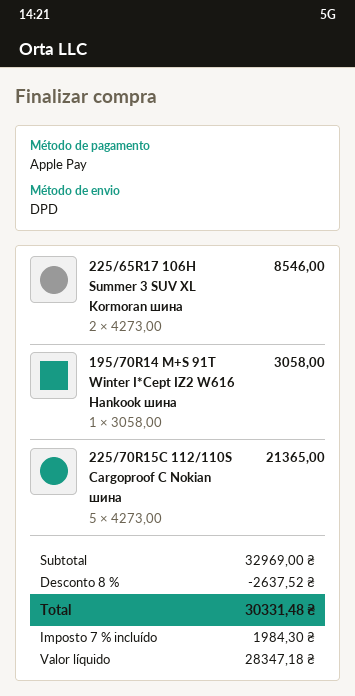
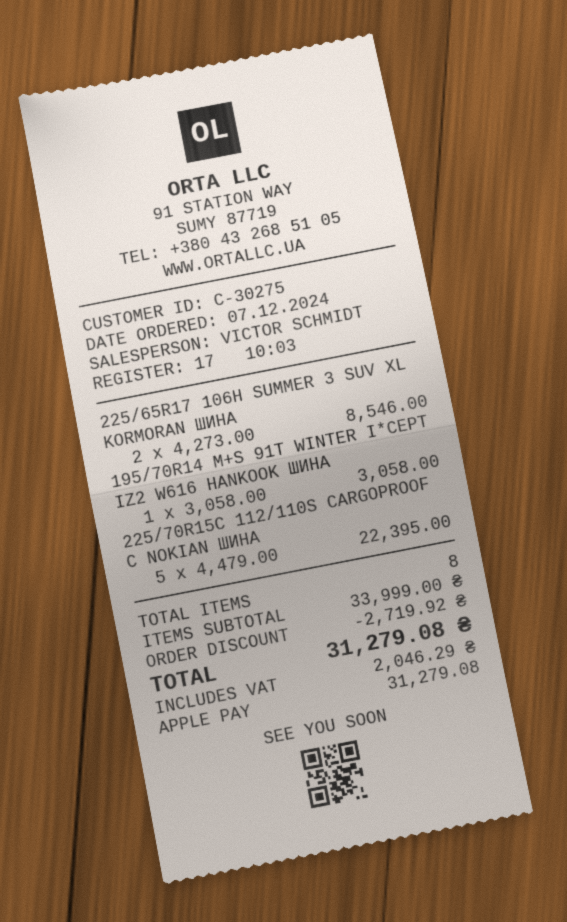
225/70R15C 112/110S Cargoproof C Nokian шина: 5 x 4273.00 = 21365.00 -> 5 x 4479.00 = 22395.00
subtotal: 32969.00 -> 33999.00
discount: 2637.52 -> 2719.92
tax: 1984.30 -> 2046.29
total: 30331.48 -> 31279.08

